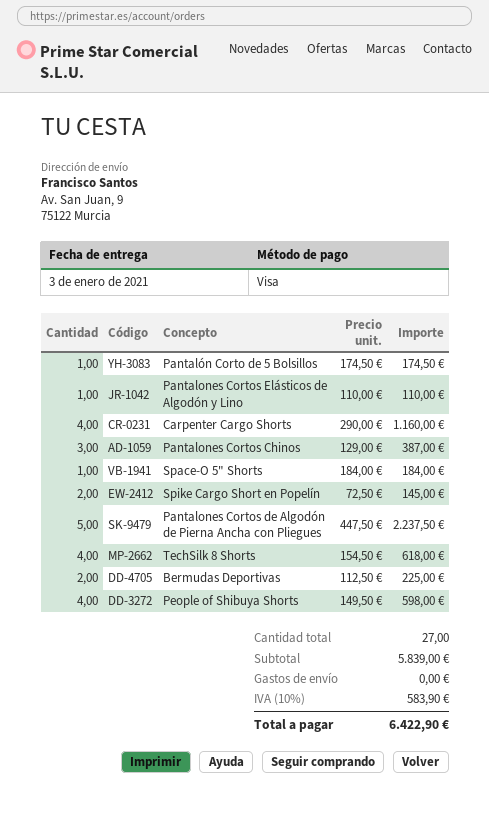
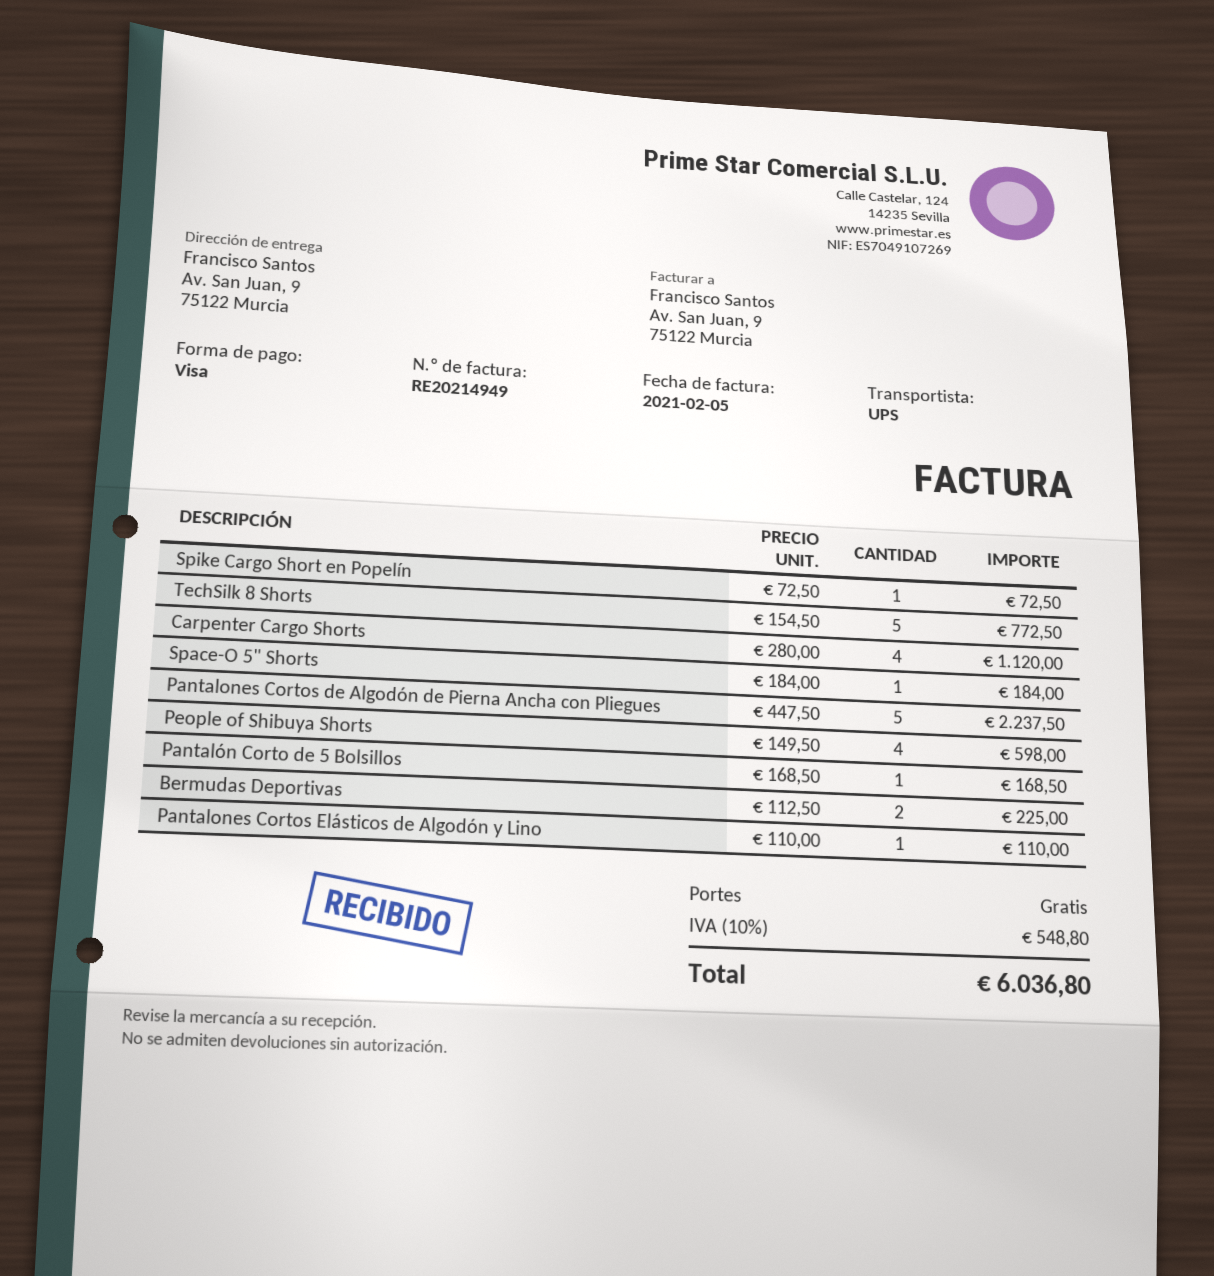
Pantalón Corto de 5 Bolsillos: 1 x 174.50 = 174.50 -> 1 x 168.50 = 168.50
Carpenter Cargo Shorts: 4 x 290.00 = 1160.00 -> 4 x 280.00 = 1120.00
Pantalones Cortos Chinos: 3 x 129.00 = 387.00 -> none
Spike Cargo Short en Popelín: 2 x 72.50 = 145.00 -> 1 x 72.50 = 72.50
TechSilk 8 Shorts: 4 x 154.50 = 618.00 -> 5 x 154.50 = 772.50
tax: 10% = 583.90 -> 10% = 548.80
total: 6422.90 -> 6036.80

